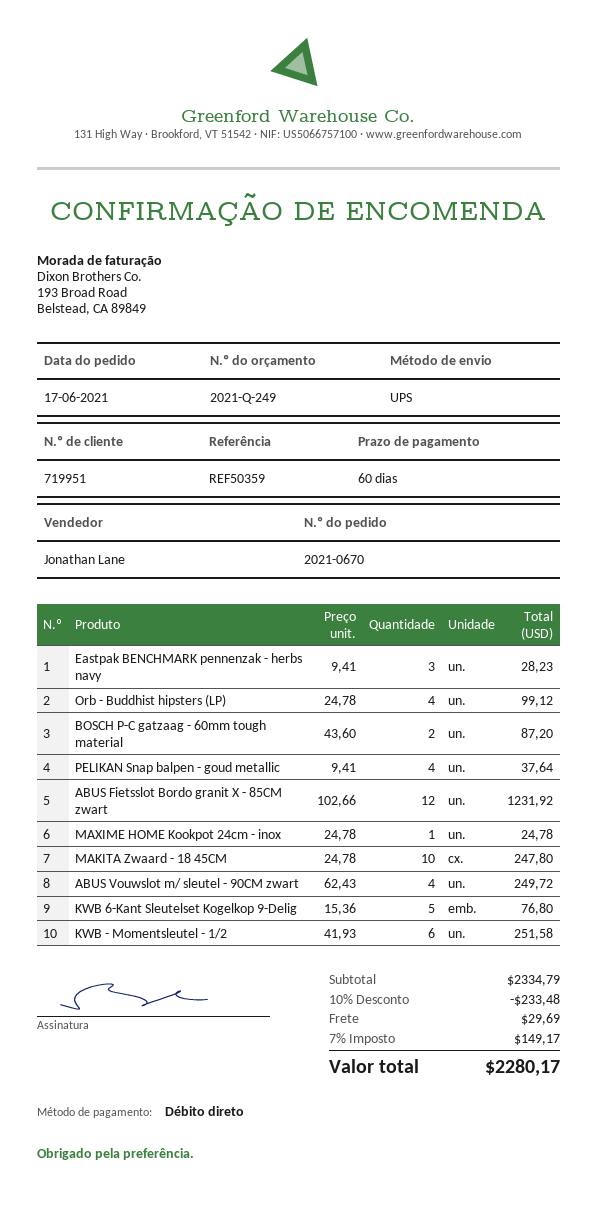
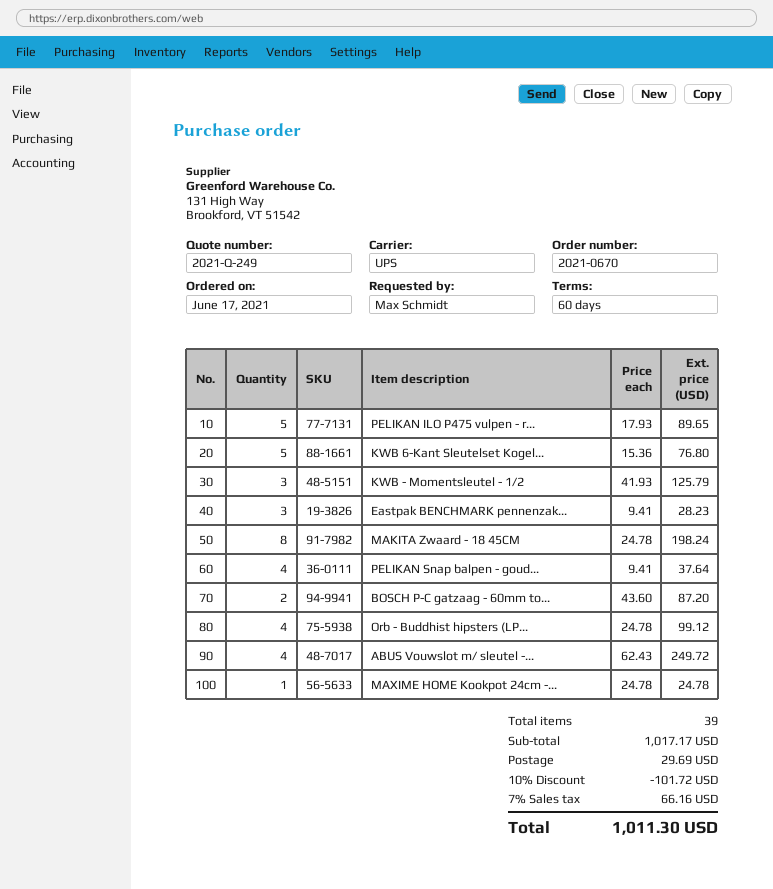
ABUS Fietsslot Bordo granit X - 85CM zwart: 12 x 102.66 = 1231.92 -> none
MAKITA Zwaard - 18 45CM: 10 x 24.78 = 247.80 -> 8 x 24.78 = 198.24
KWB - Momentsleutel - 1/2: 6 x 41.93 = 251.58 -> 3 x 41.93 = 125.79
PELIKAN ILO P475 vulpen - r...: none -> 5 x 17.93 = 89.65
subtotal: 2334.79 -> 1017.17
discount: 10% = 233.48 -> 10% = 101.72
tax: 7% = 149.17 -> 7% = 66.16
total: 2280.17 -> 1011.30

